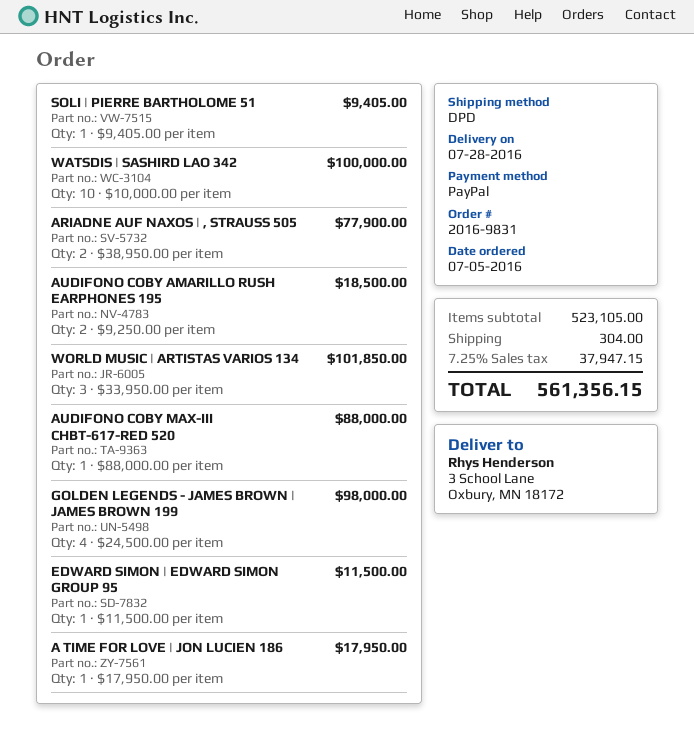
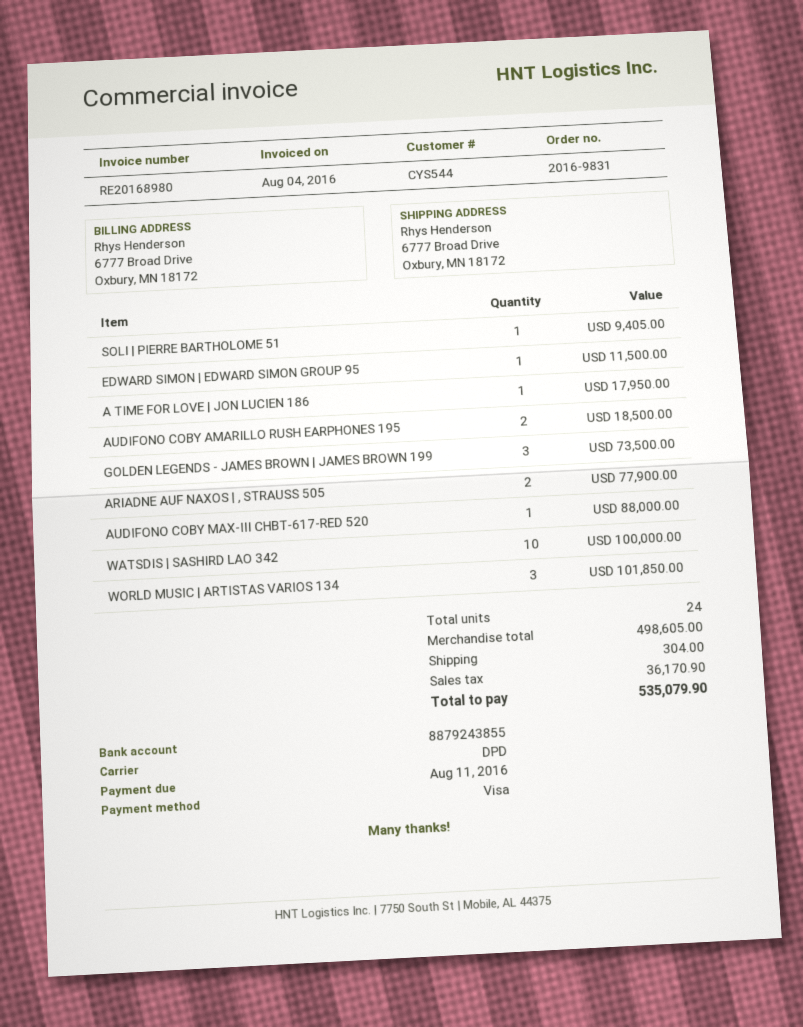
payment method: PayPal -> Visa
ship to: 3 School Lane, Oxbury, MN 18172 -> 6777 Broad Drive, Oxbury, MN 18172
GOLDEN LEGENDS - JAMES BROWN | JAMES BROWN 199: 4 for 98000.00 -> 3 for 73500.00
subtotal: 523105.00 -> 498605.00
tax: 37947.15 -> 36170.90
total: 561356.15 -> 535079.90

